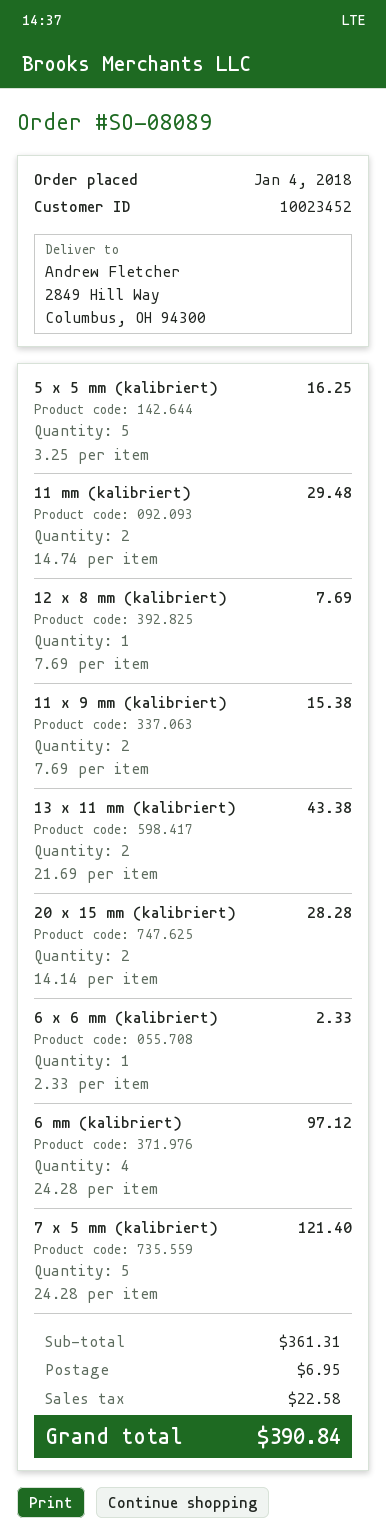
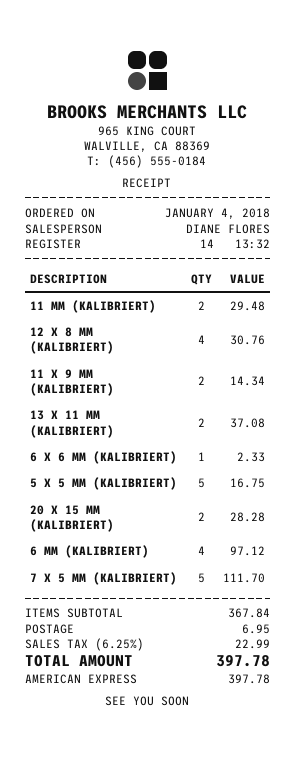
5 x 5 mm (kalibriert): 5 for 16.25 -> 5 for 16.75
12 x 8 mm (kalibriert): 1 for 7.69 -> 4 for 30.76
11 x 9 mm (kalibriert): 2 for 15.38 -> 2 for 14.34
13 x 11 mm (kalibriert): 2 for 43.38 -> 2 for 37.08
7 x 5 mm (kalibriert): 5 for 121.40 -> 5 for 111.70
subtotal: 361.31 -> 367.84
tax: 22.58 -> 22.99
total: 390.84 -> 397.78

